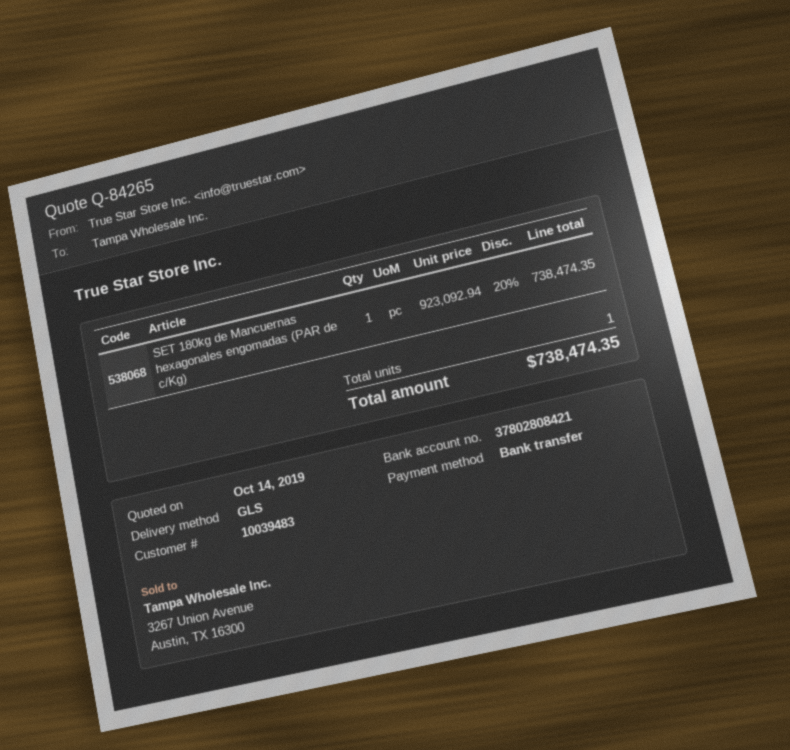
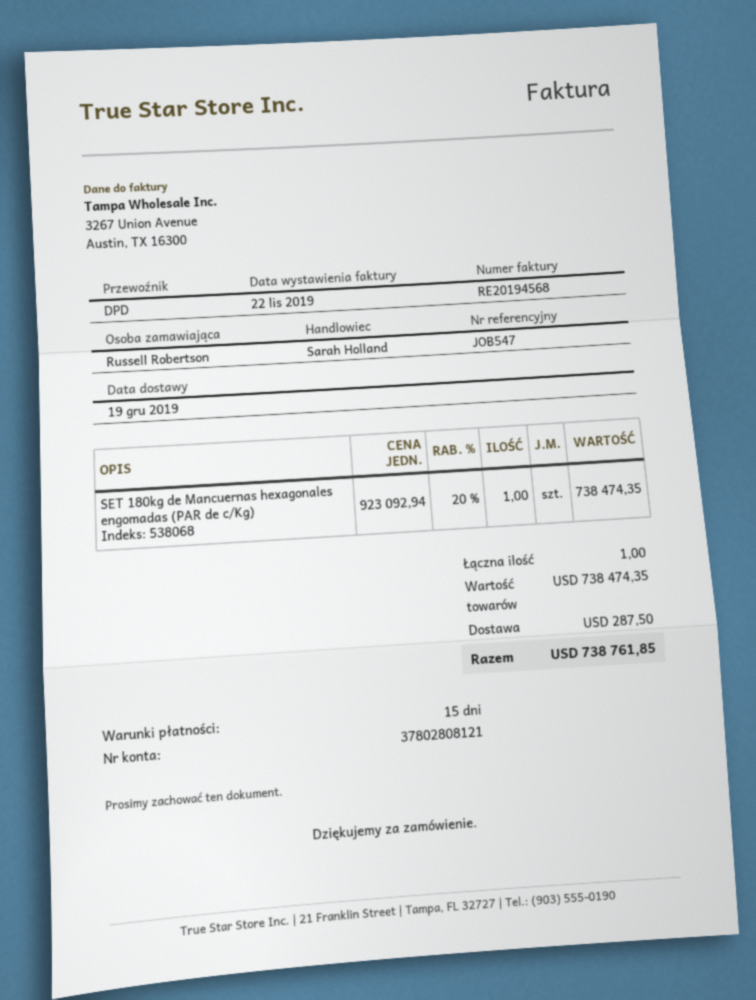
bank account: 37802808421 -> 37802808121
shipping method: GLS -> DPD
shipping: none -> 287.50
total: 738474.35 -> 738761.85

